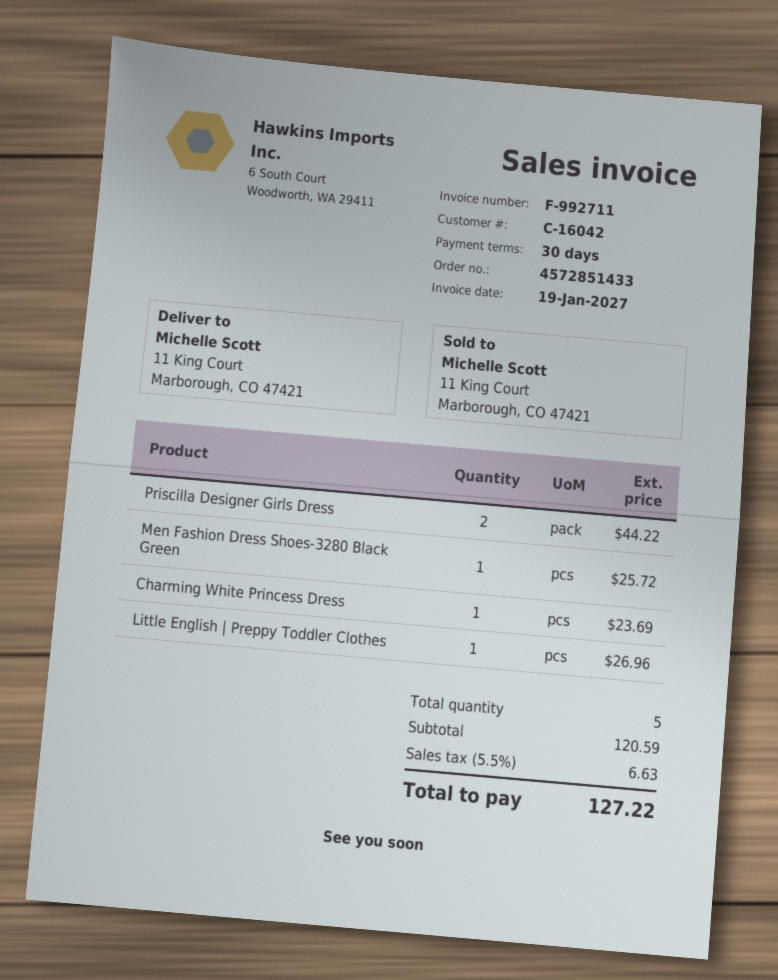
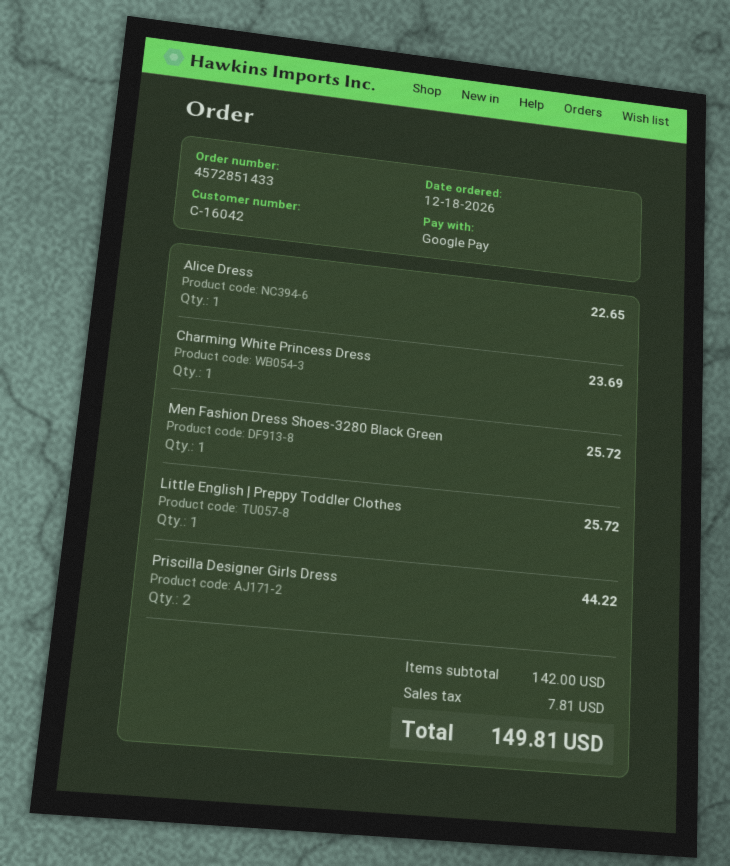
Little English | Preppy Toddler Clothes: 1 for 26.96 -> 1 for 25.72
Alice Dress: none -> 1 for 22.65
subtotal: 120.59 -> 142.00
tax: 6.63 -> 7.81
total: 127.22 -> 149.81

